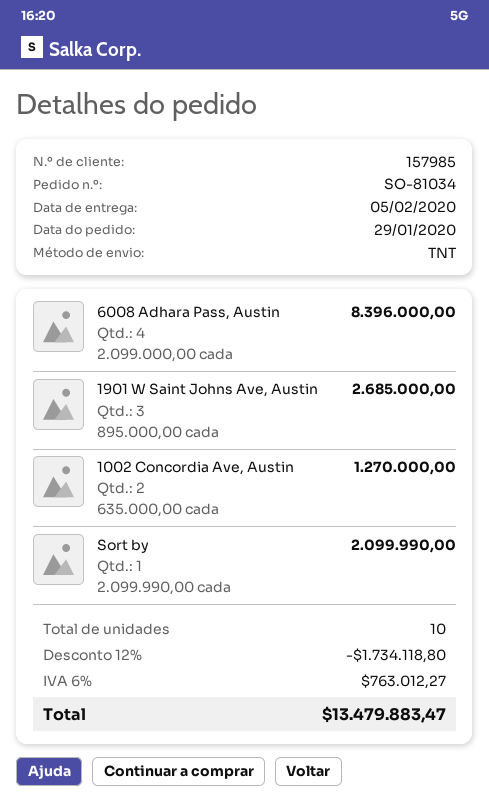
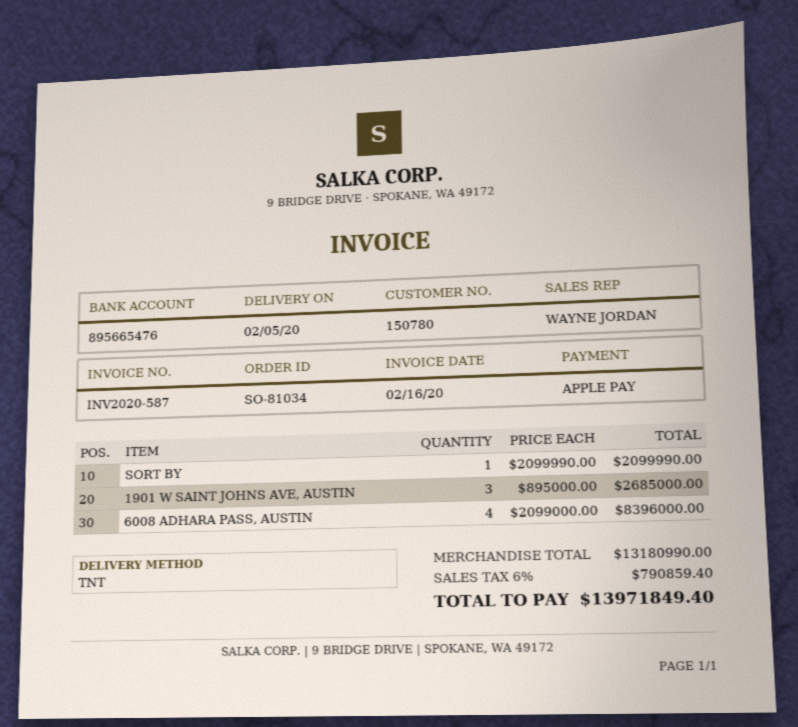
customer number: 157985 -> 150780
1002 Concordia Ave, Austin: 2 x 635000.00 = 1270000.00 -> none
discount: 12% = 1734118.80 -> none
tax: 6% = 763012.27 -> 6% = 790859.40
total: 13479883.47 -> 13971849.40

